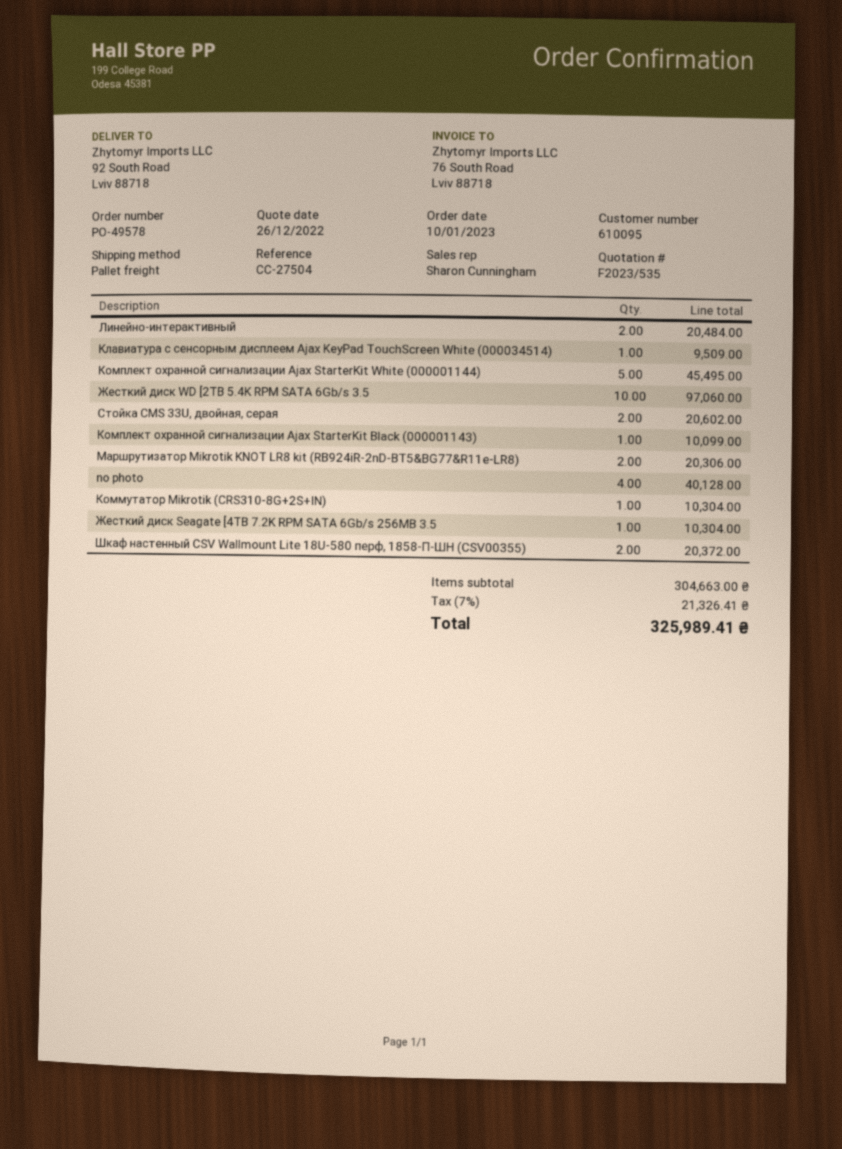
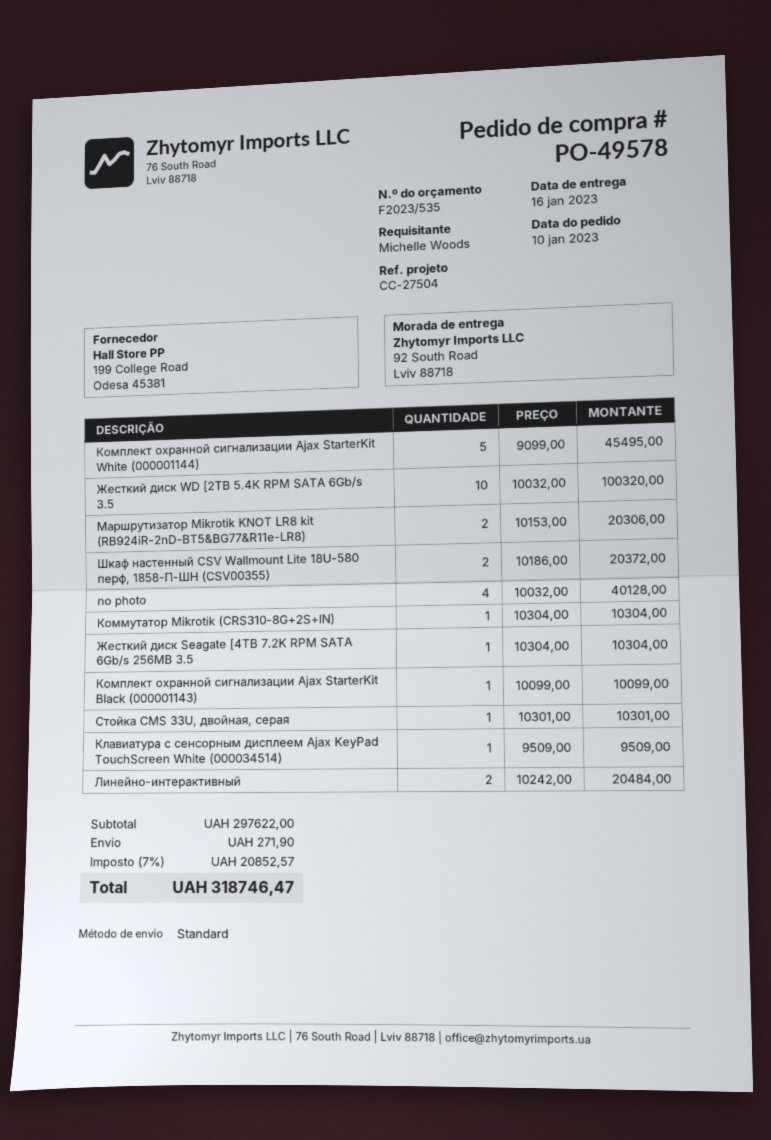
shipping method: pallet freight -> standard
Жесткий диск WD [2TB 5.4K RPM SATA 6Gb/s 3.5: 10 for 97060.00 -> 10 for 100320.00
Стойка CMS 33U, двойная, серая: 2 for 20602.00 -> 1 for 10301.00
subtotal: 304663.00 -> 297622.00
shipping: none -> 271.90
tax: 7% = 21326.41 -> 7% = 20852.57
total: 325989.41 -> 318746.47

